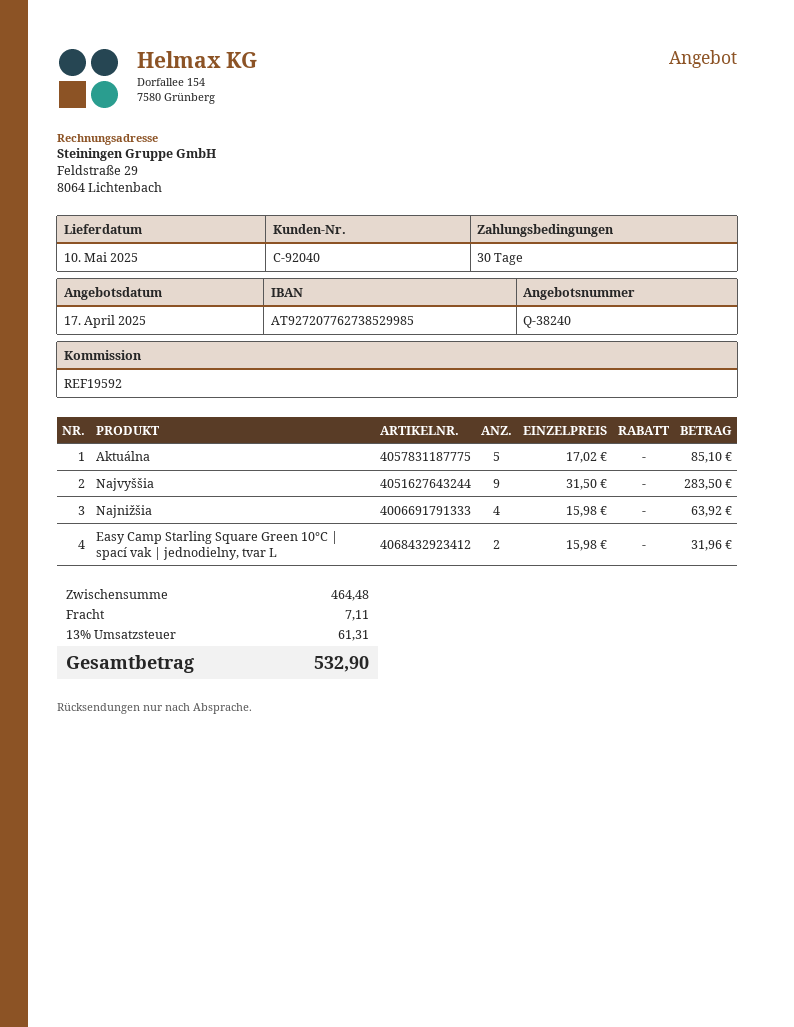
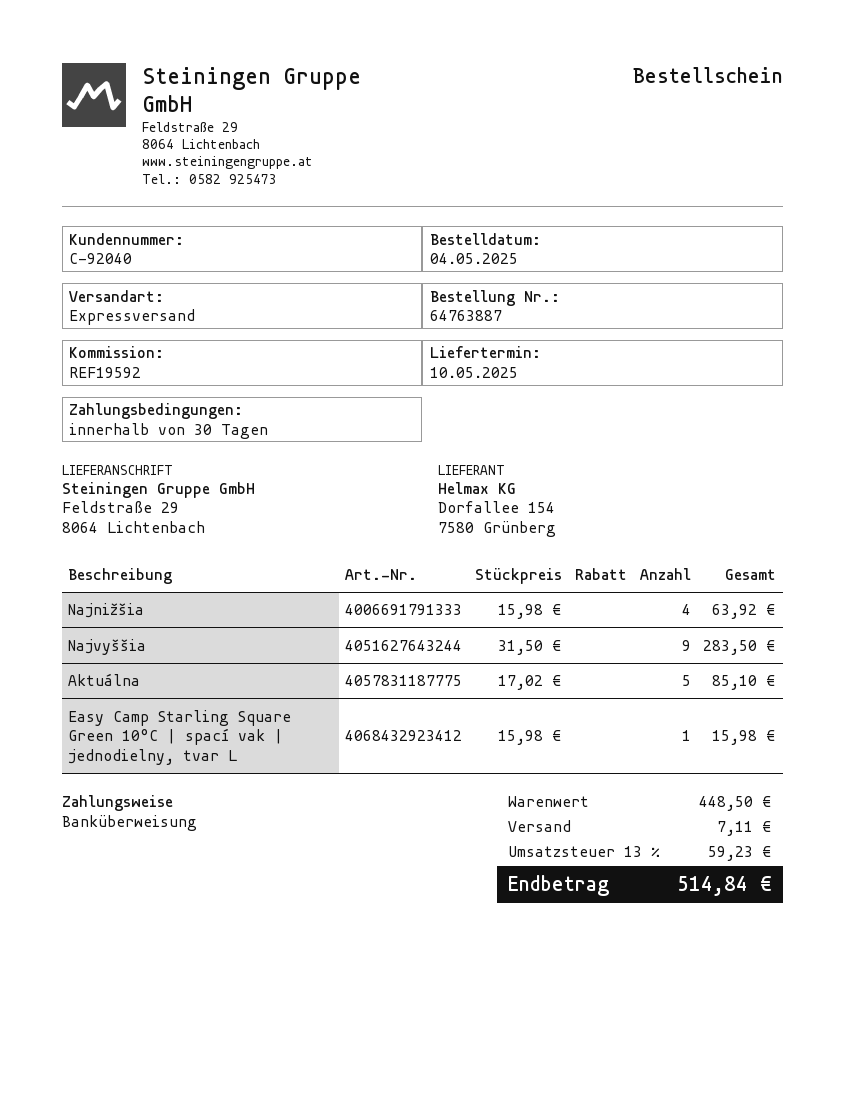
Easy Camp Starling Square Green 10°C | spací vak | jednodielny, tvar L: 2 x 15.98 = 31.96 -> 1 x 15.98 = 15.98
subtotal: 464.48 -> 448.50
tax: 13% = 61.31 -> 13% = 59.23
total: 532.90 -> 514.84

